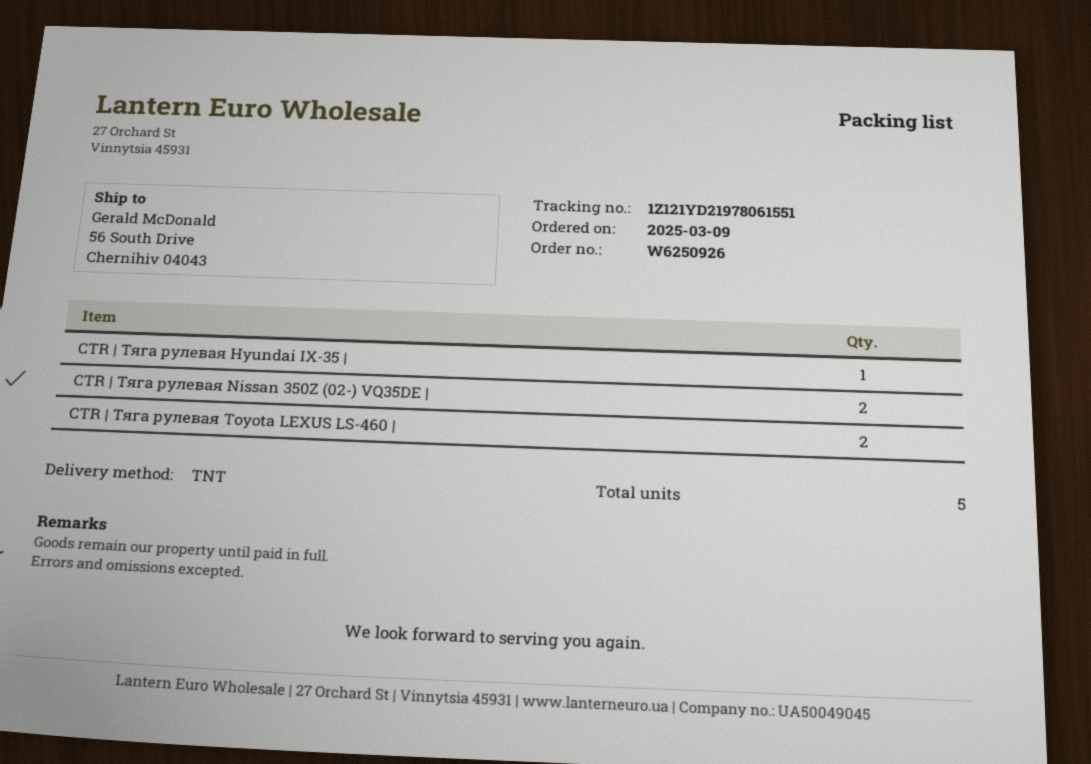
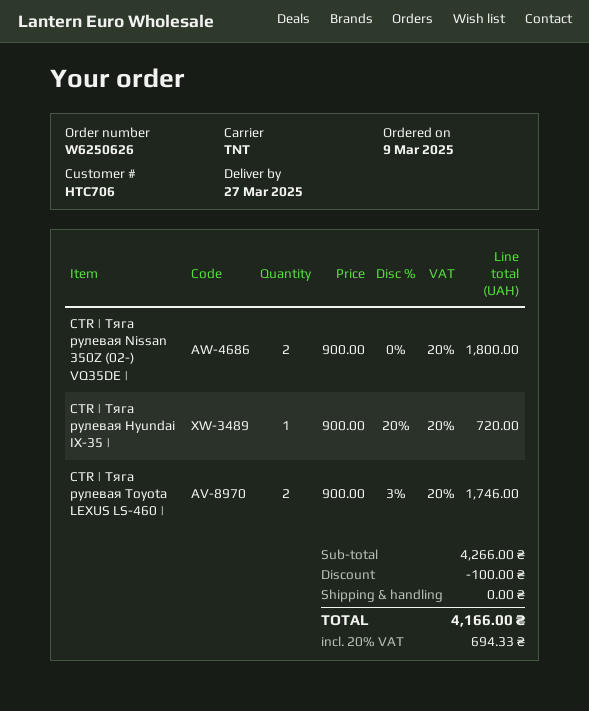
order number: W6250926 -> W6250626

